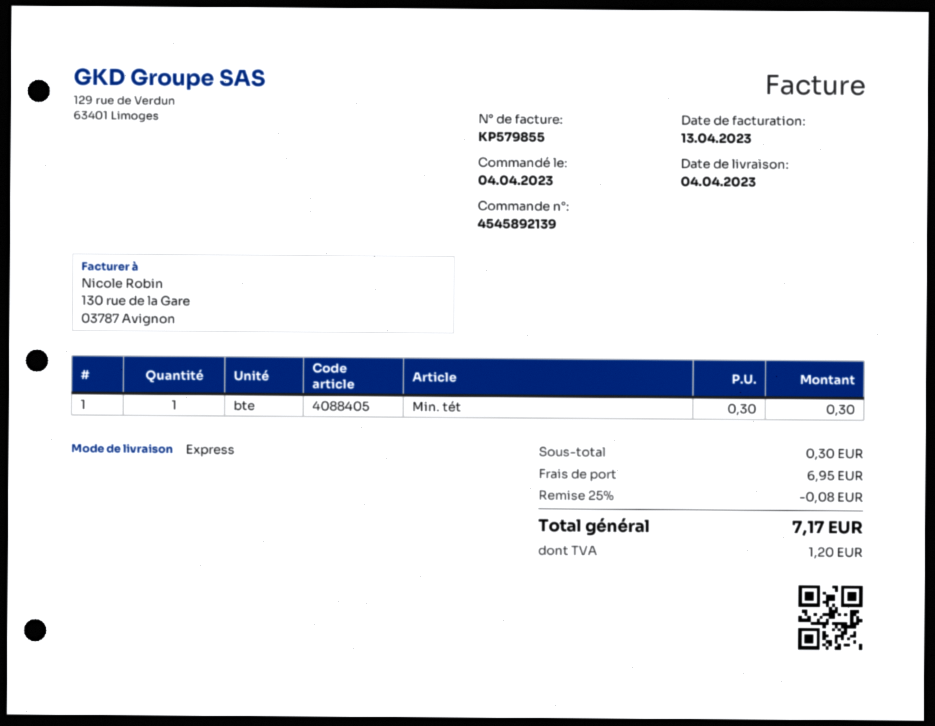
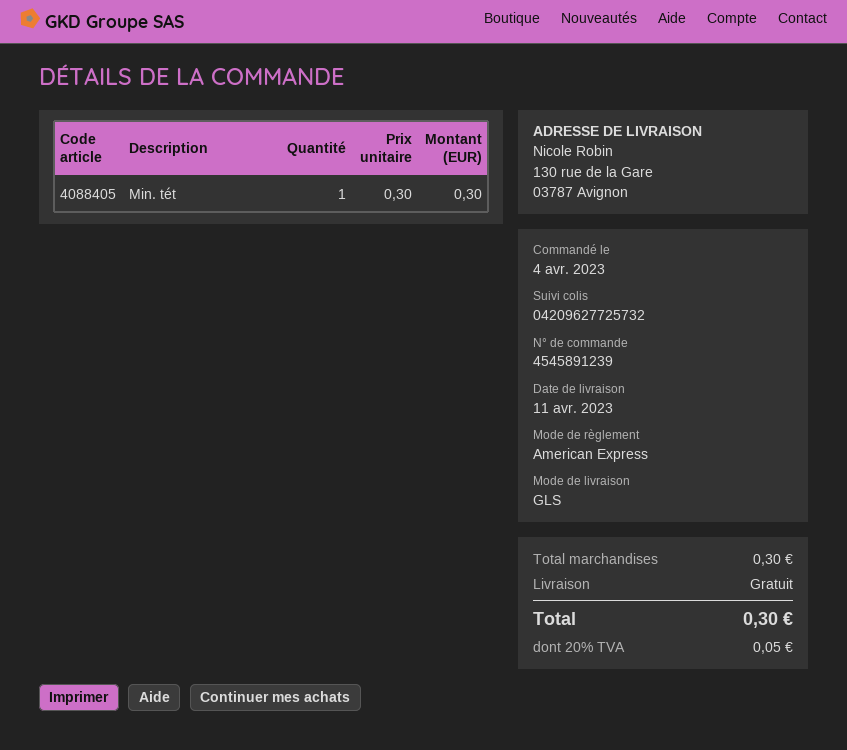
order number: 4545892139 -> 4545891239
delivery date: 2023-04-04 -> 2023-04-11
shipping method: express -> GLS
discount: 25% = 0.08 -> none
shipping: 6.95 -> 0.00
tax: 1.20 -> 0.05
total: 7.17 -> 0.30

